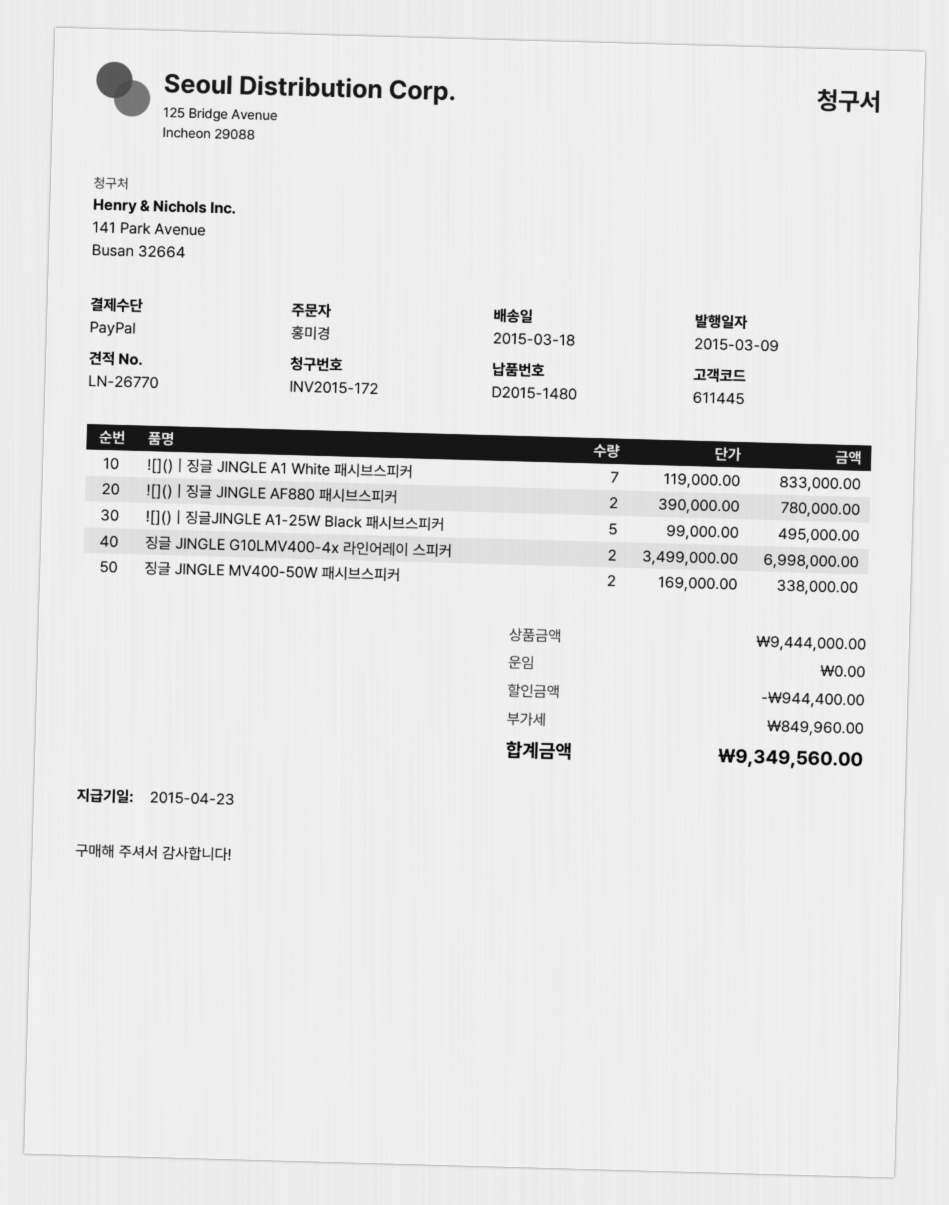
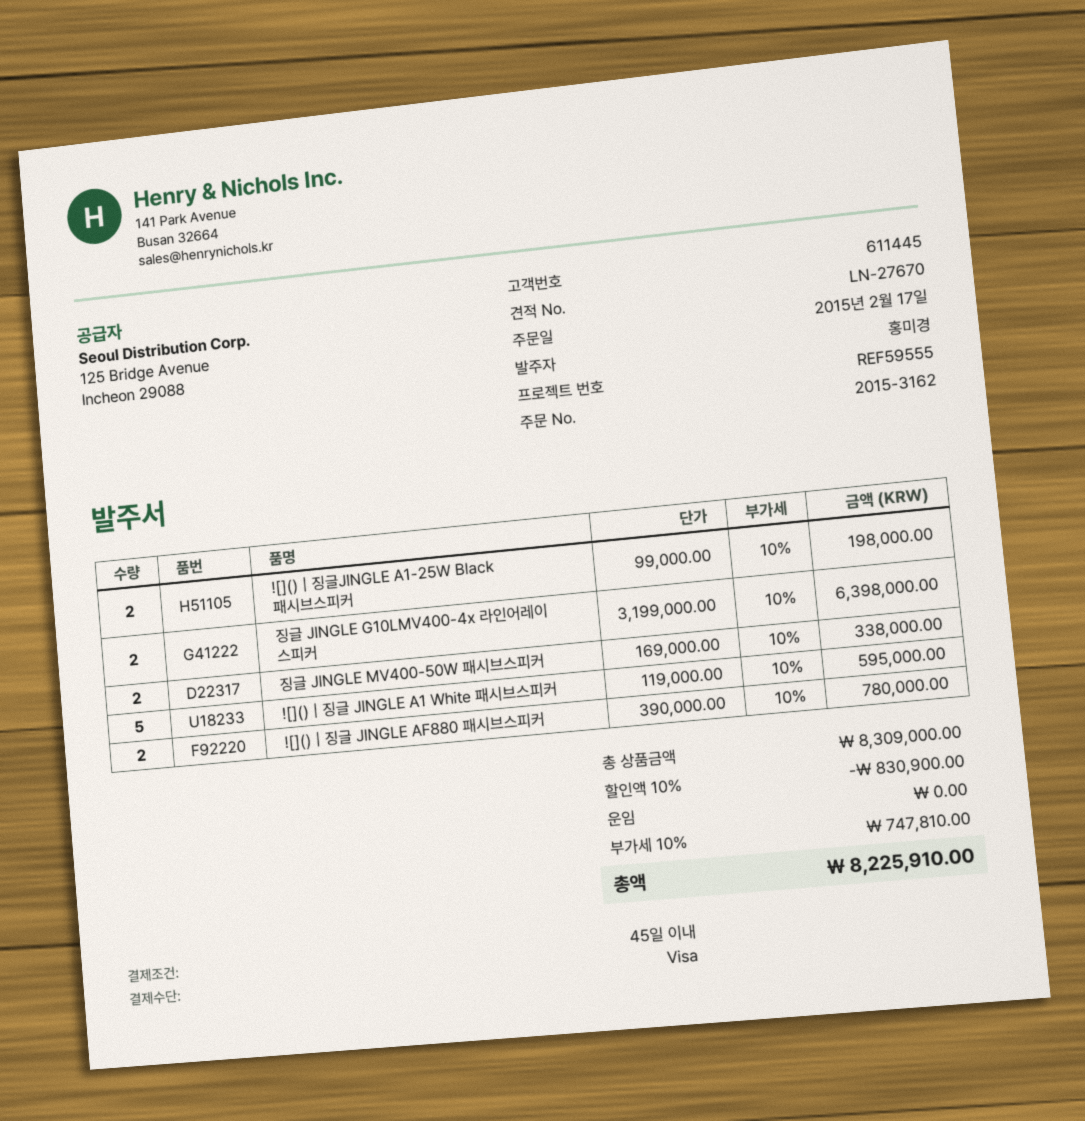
quote number: LN-26770 -> LN-27670
payment method: PayPal -> Visa
![]() | 징글 JINGLE A1 White 패시브스피커: 7 x 119000.00 = 833000.00 -> 5 x 119000.00 = 595000.00
![]() | 징글JINGLE A1-25W Black 패시브스피커: 5 x 99000.00 = 495000.00 -> 2 x 99000.00 = 198000.00
징글 JINGLE G10LMV400-4x 라인어레이 스피커: 2 x 3499000.00 = 6998000.00 -> 2 x 3199000.00 = 6398000.00
subtotal: 9444000.00 -> 8309000.00
discount: 944400.00 -> 830900.00
tax: 849960.00 -> 747810.00
total: 9349560.00 -> 8225910.00

